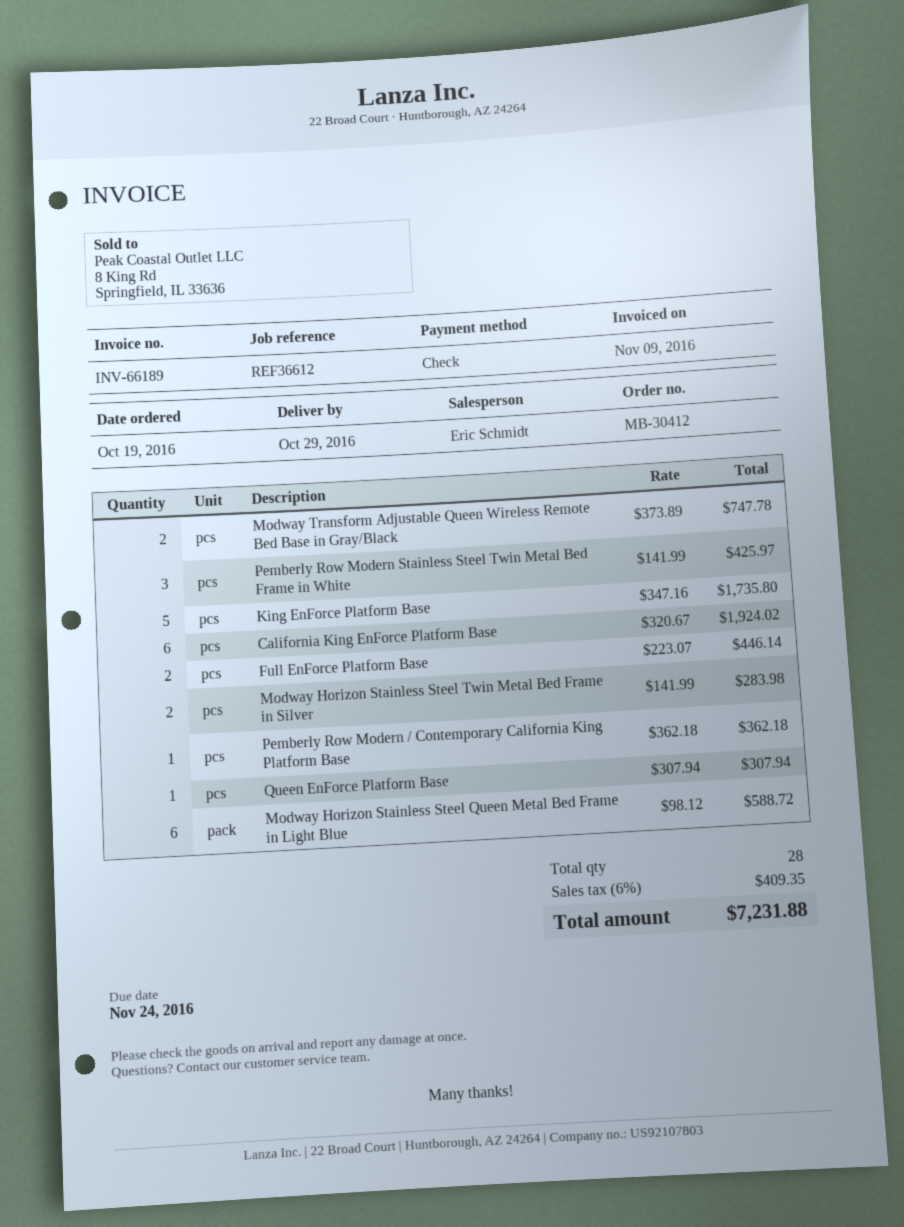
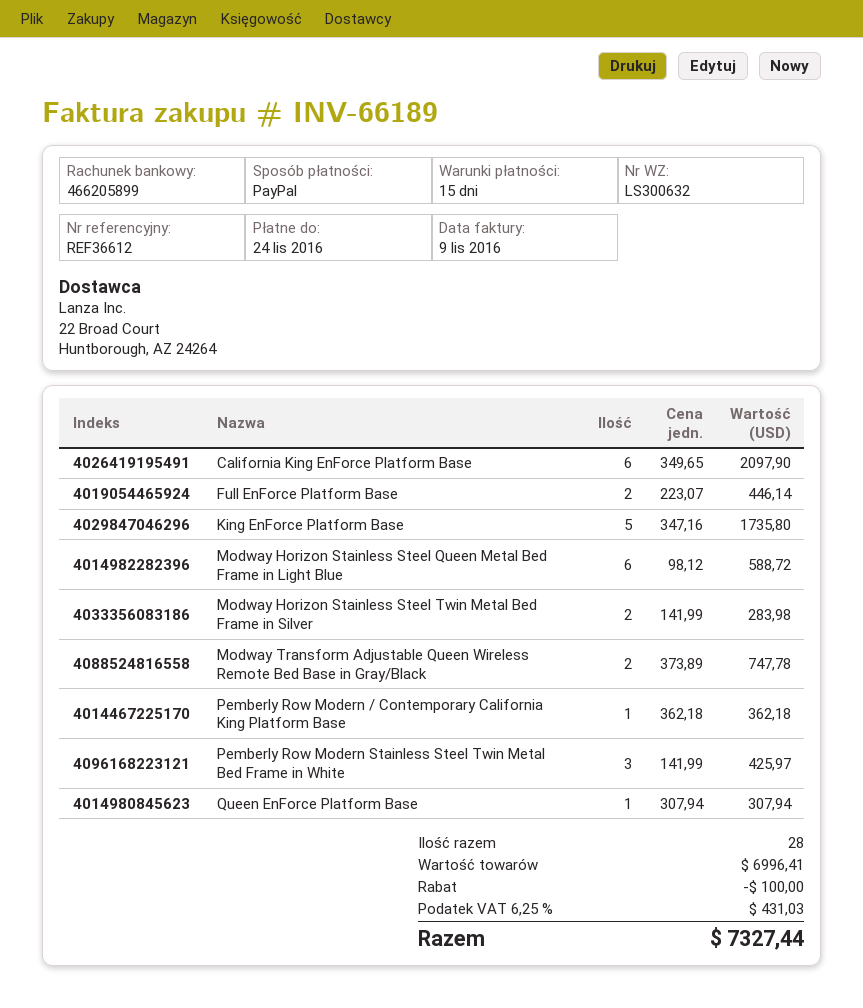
payment method: cheque -> PayPal
California King EnForce Platform Base: 6 x 320.67 = 1924.02 -> 6 x 349.65 = 2097.90
discount: none -> 100.00
tax: 6% = 409.35 -> 6.25% = 431.03
total: 7231.88 -> 7327.44

